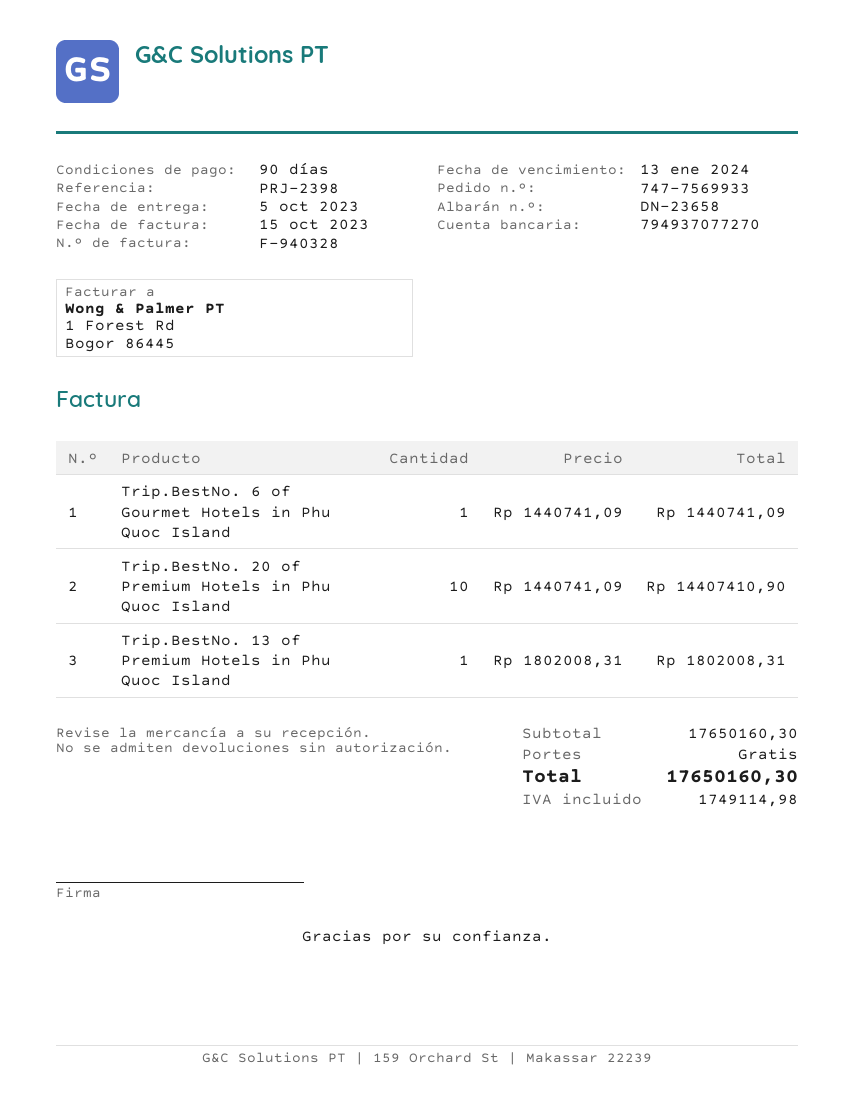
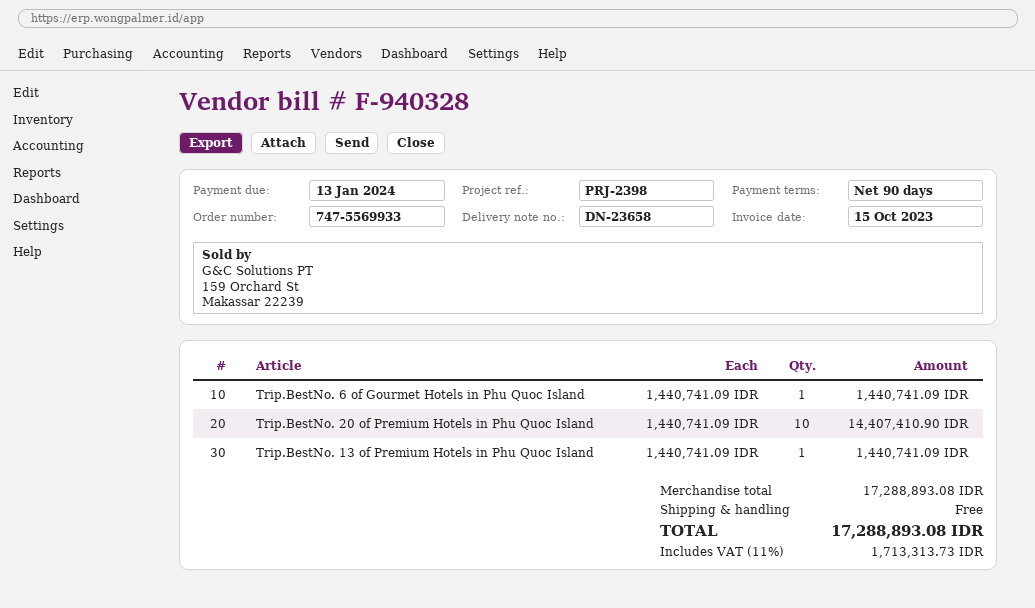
order number: 747-7569933 -> 747-5569933
Trip.BestNo. 13 of Premium Hotels in Phu Quoc Island: 1 x 1802008.31 = 1802008.31 -> 1 x 1440741.09 = 1440741.09
subtotal: 17650160.30 -> 17288893.08
tax: 1749114.98 -> 1713313.73
total: 17650160.30 -> 17288893.08

